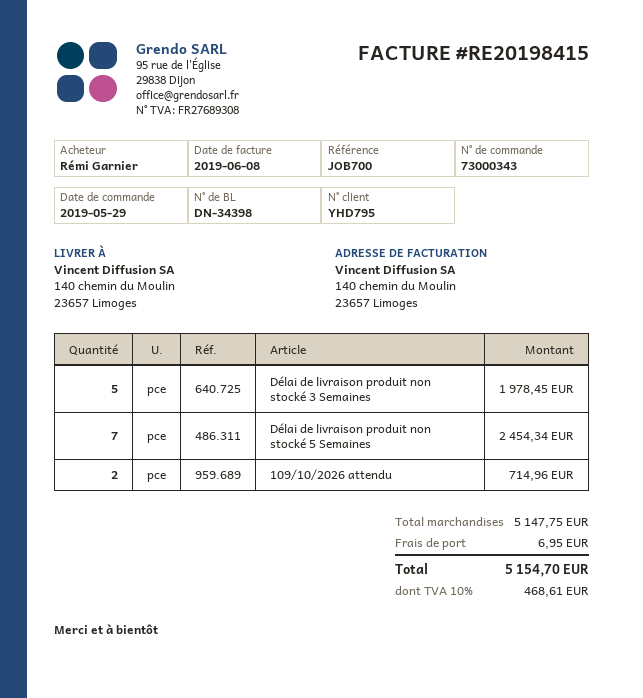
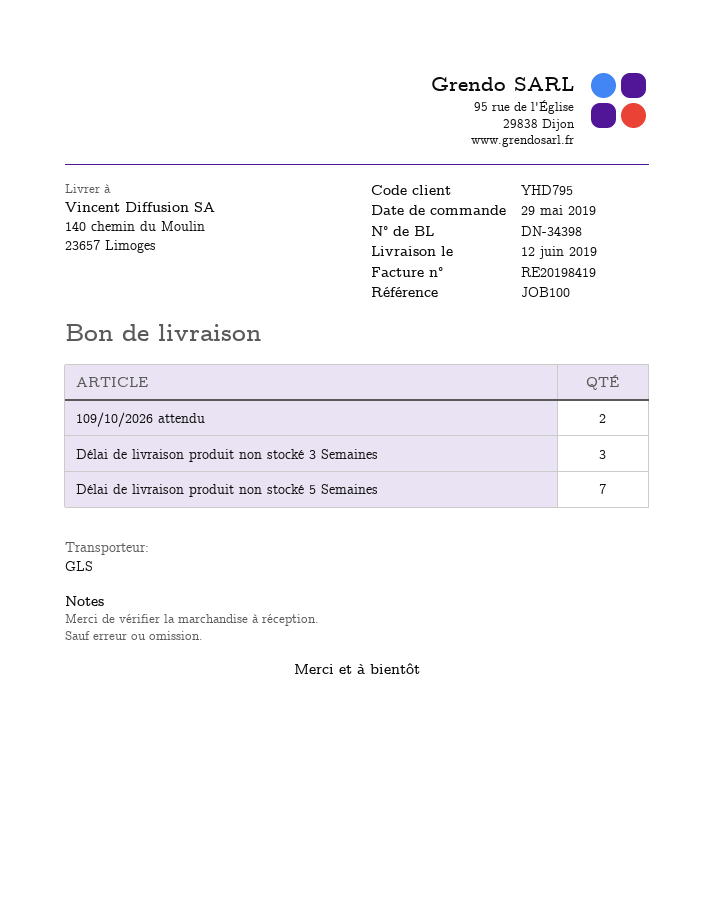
invoice number: RE20198415 -> RE20198419
reference: JOB700 -> JOB100
Délai de livraison produit non stocké 3 Semaines: 5 -> 3

